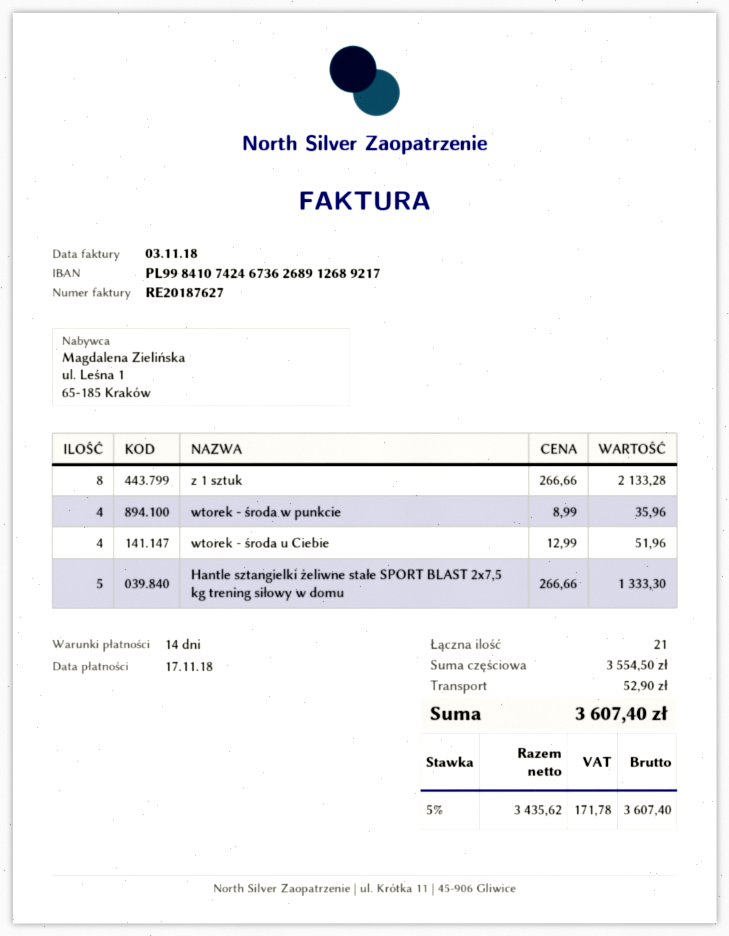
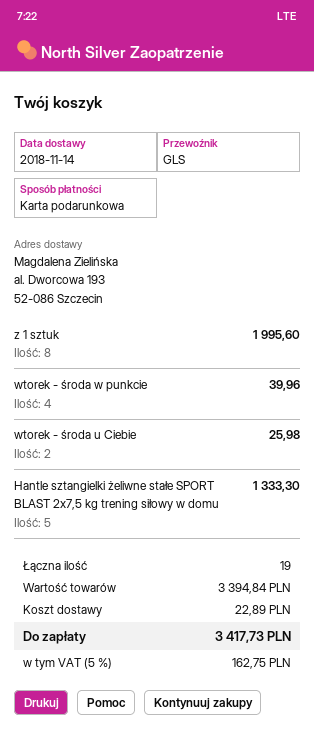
z 1 sztuk: 8 for 2133.28 -> 8 for 1995.60
wtorek - środa w punkcie: 4 for 35.96 -> 4 for 39.96
wtorek - środa u Ciebie: 4 for 51.96 -> 2 for 25.98
total quantity: 21 -> 19
subtotal: 3554.50 -> 3394.84
shipping: 52.90 -> 22.89
tax: 5% = 171.78 -> 5% = 162.75
total: 3607.40 -> 3417.73

